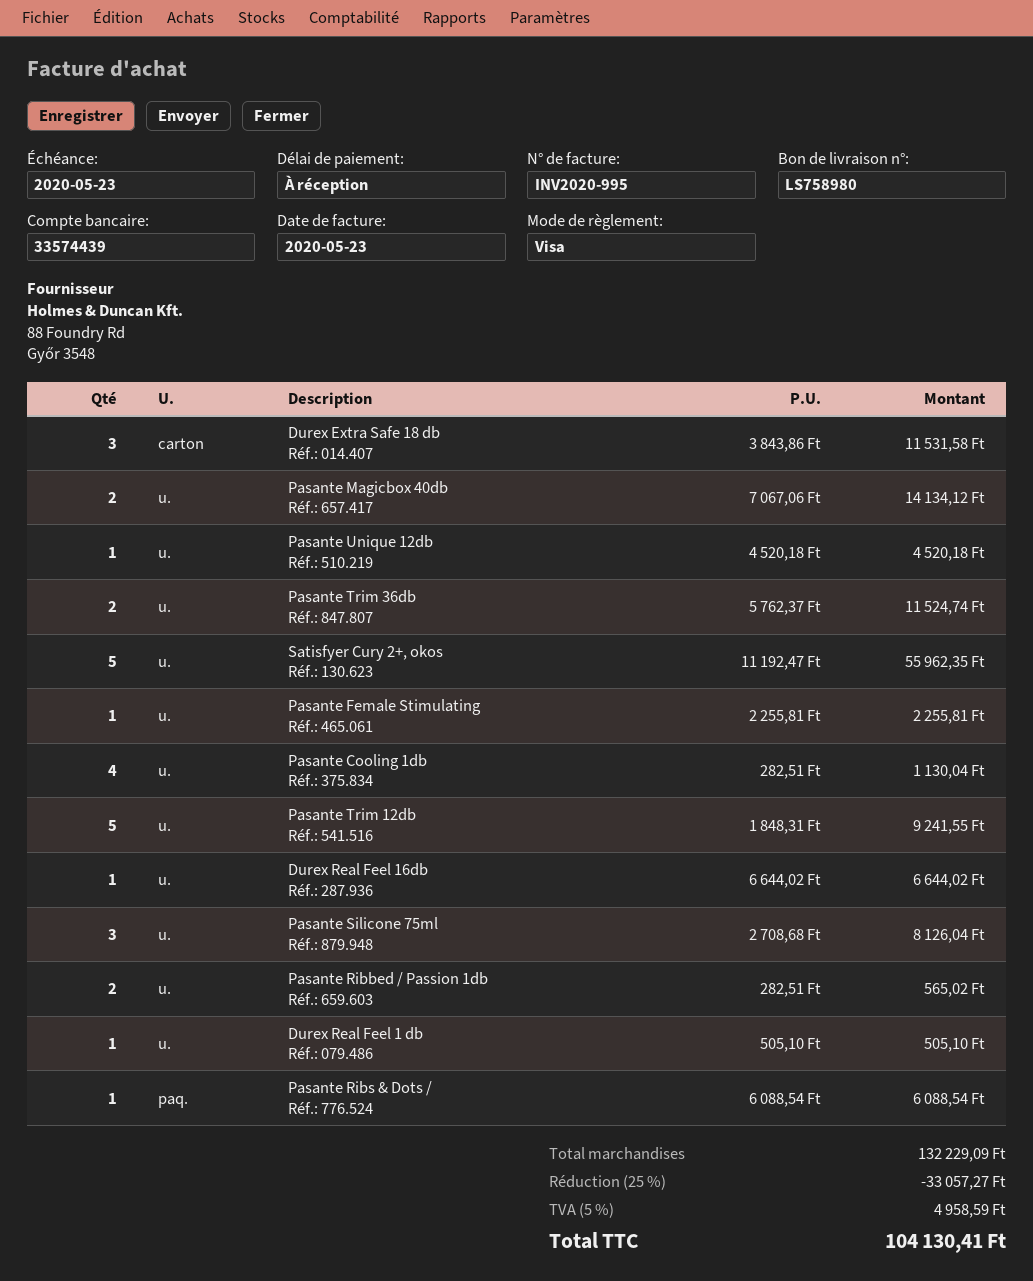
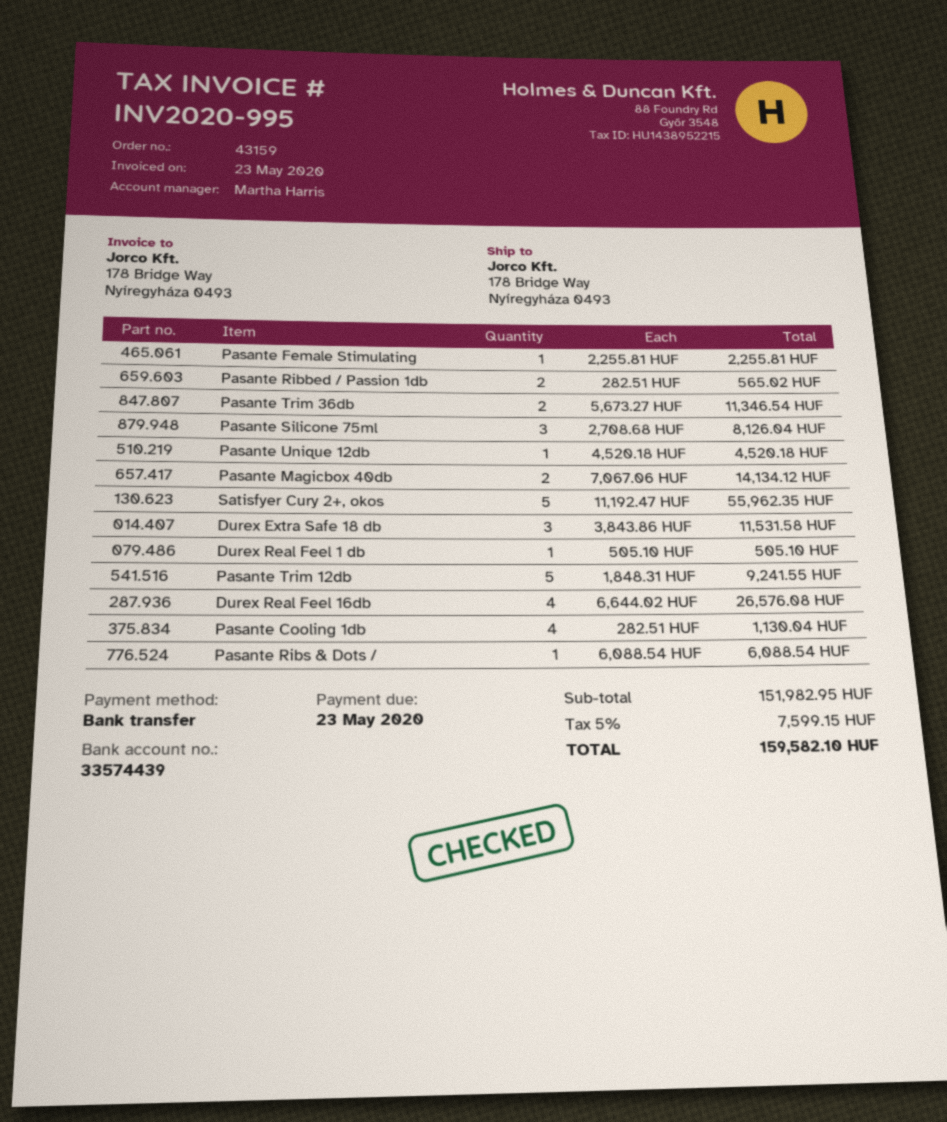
payment method: Visa -> bank transfer
Pasante Trim 36db: 2 x 5762.37 = 11524.74 -> 2 x 5673.27 = 11346.54
Durex Real Feel 16db: 1 x 6644.02 = 6644.02 -> 4 x 6644.02 = 26576.08
subtotal: 132229.09 -> 151982.95
discount: 25% = 33057.27 -> none
tax: 5% = 4958.59 -> 5% = 7599.15
total: 104130.41 -> 159582.10

